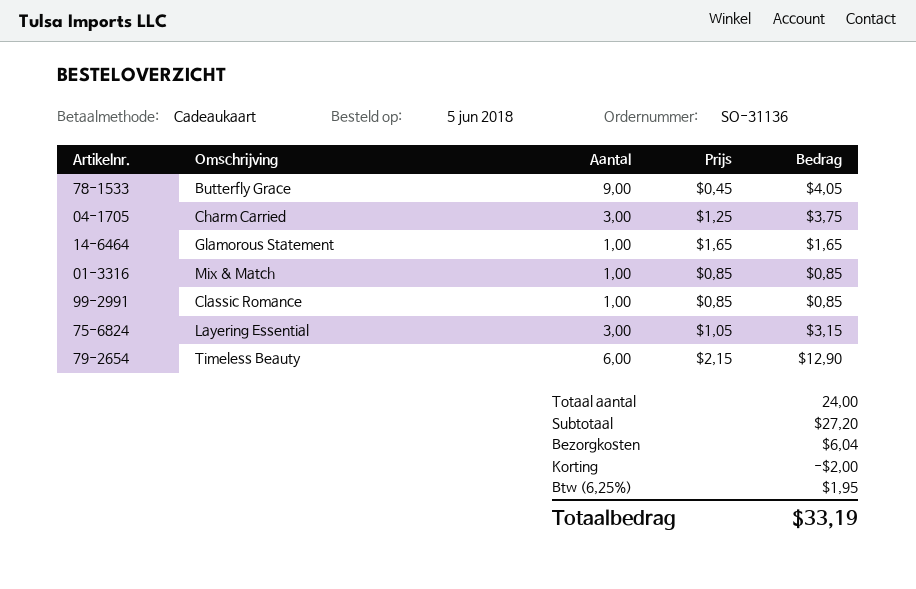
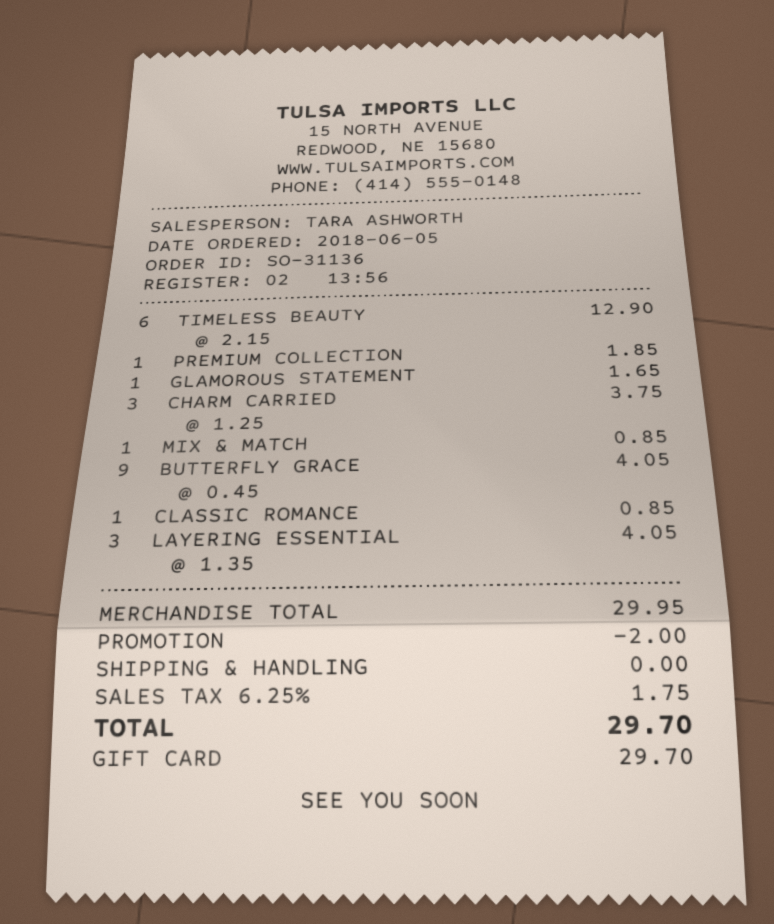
Layering Essential: 3 x 1.05 = 3.15 -> 3 x 1.35 = 4.05
PREMIUM COLLECTION: none -> 1 x 1.85 = 1.85
subtotal: 27.20 -> 29.95
shipping: 6.04 -> 0.00
tax: 6.25% = 1.95 -> 6.25% = 1.75
total: 33.19 -> 29.70

